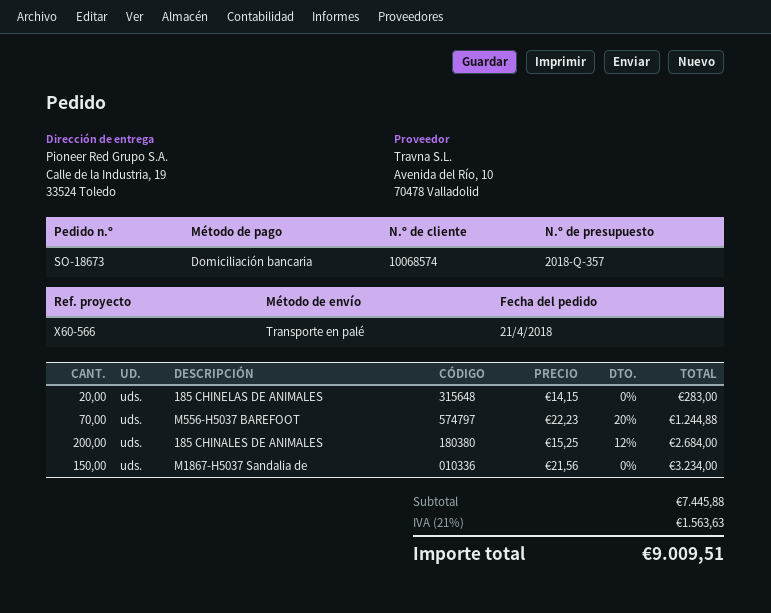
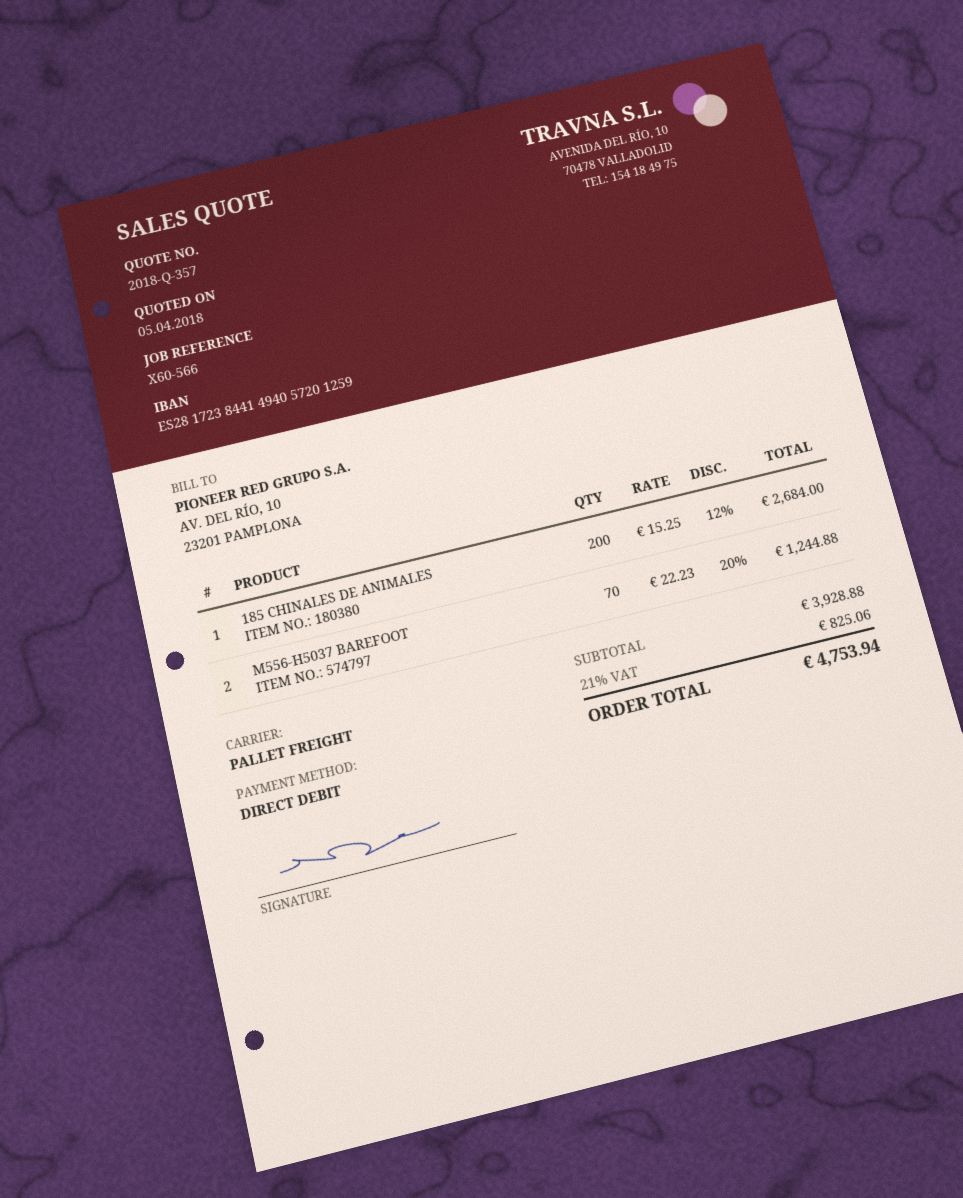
185 CHINELAS DE ANIMALES: 20 x 14.15 = 283.00 -> none
M1867-H5037 Sandalia de: 150 x 21.56 = 3234.00 -> none
subtotal: 7445.88 -> 3928.88
tax: 21% = 1563.63 -> 21% = 825.06
total: 9009.51 -> 4753.94

